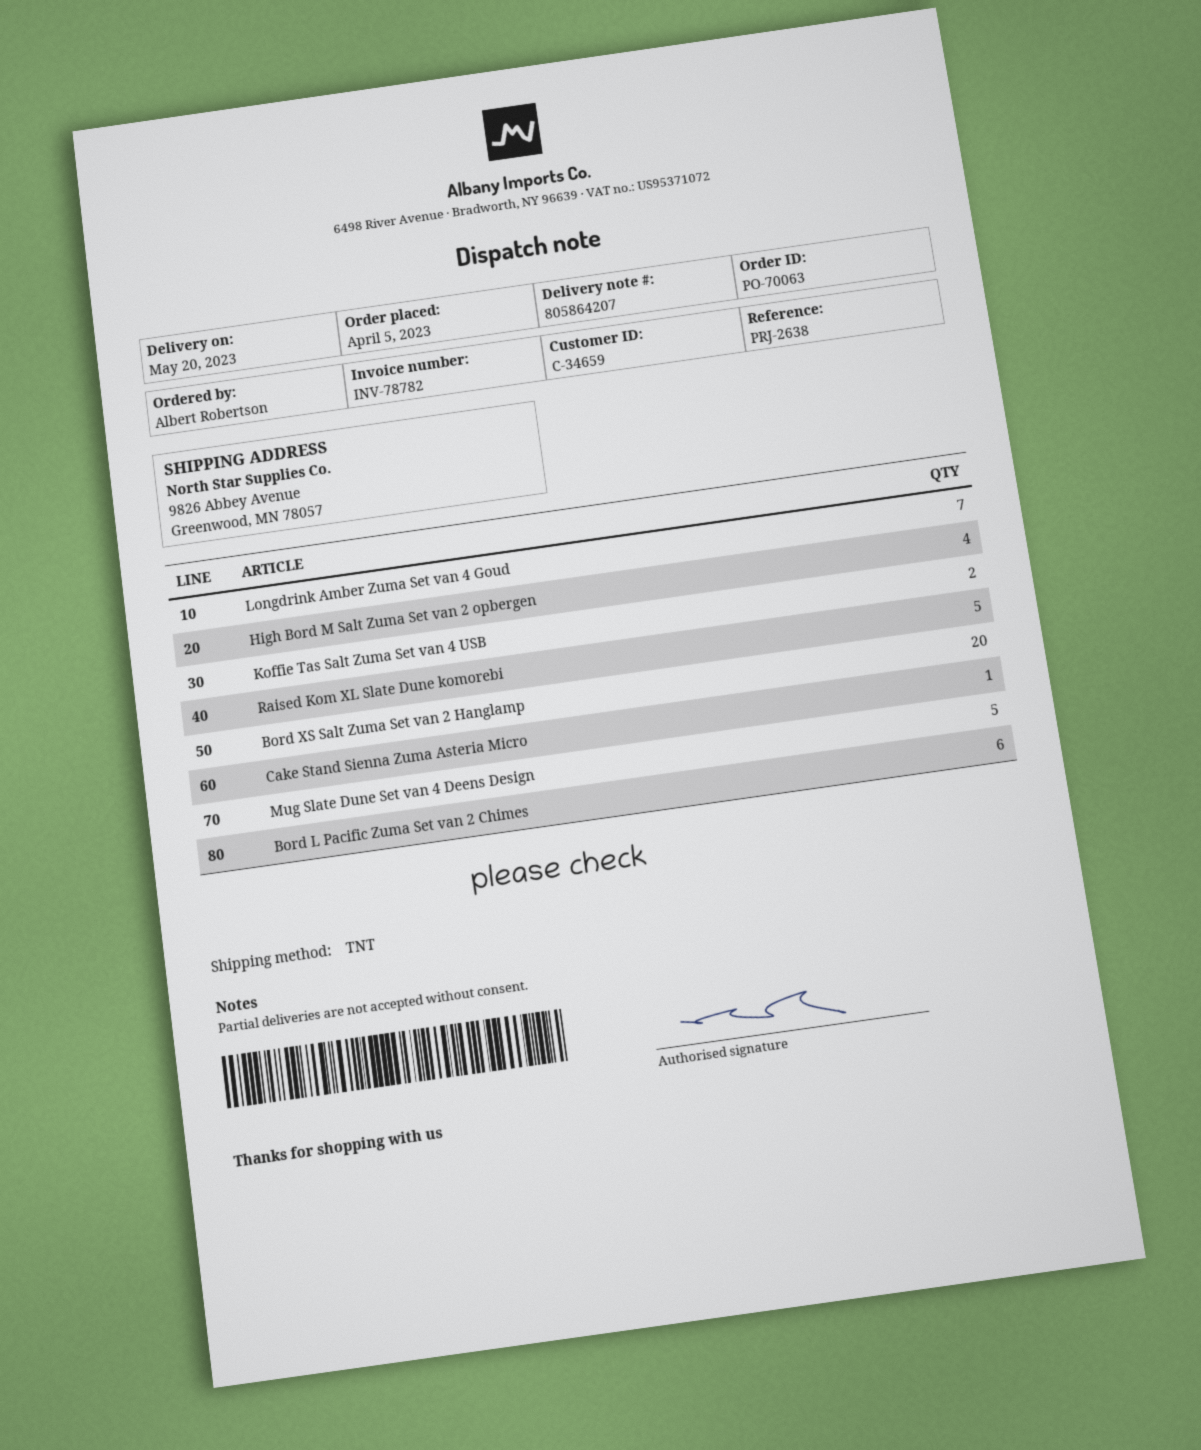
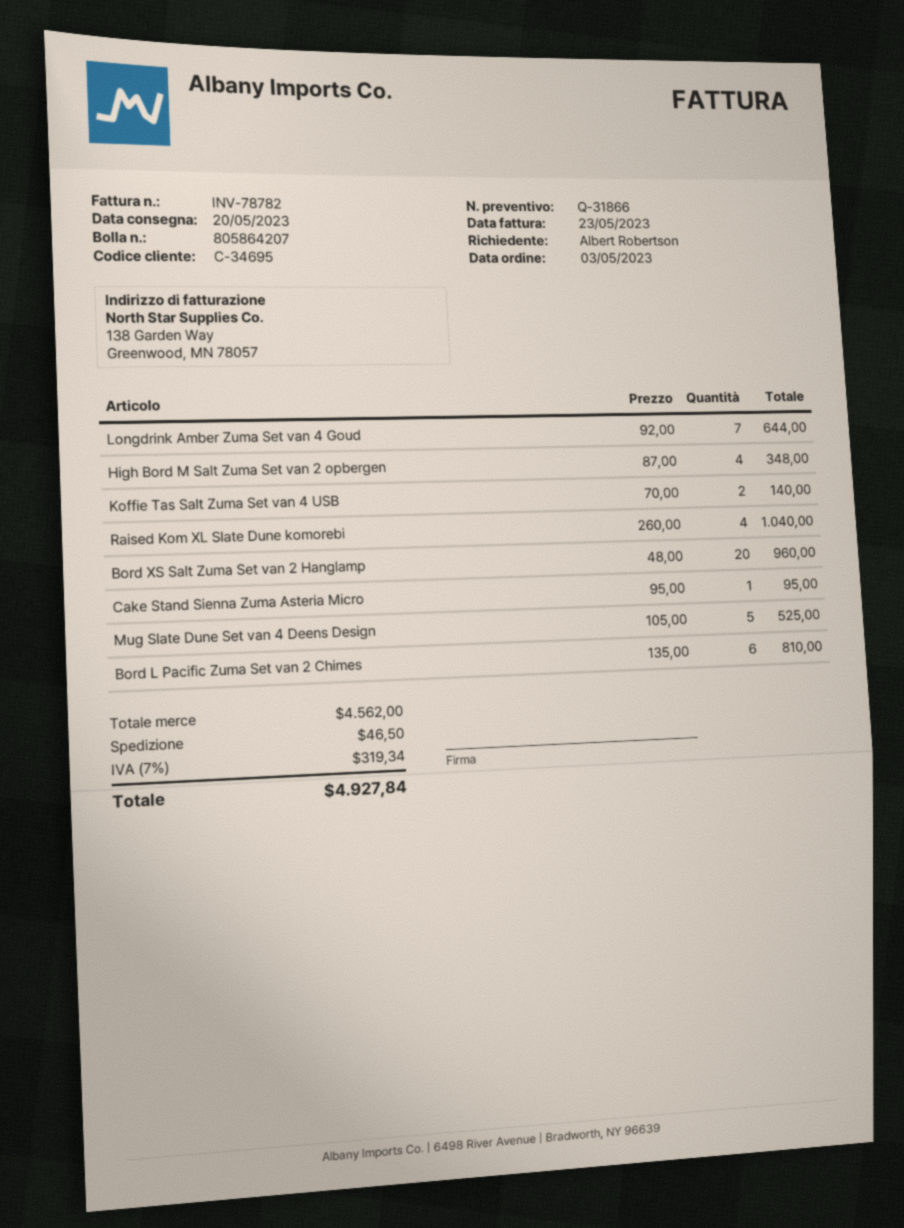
order date: 2023-04-05 -> 2023-05-03
customer number: C-34659 -> C-34695
Raised Kom XL Slate Dune komorebi: 5 -> 4

